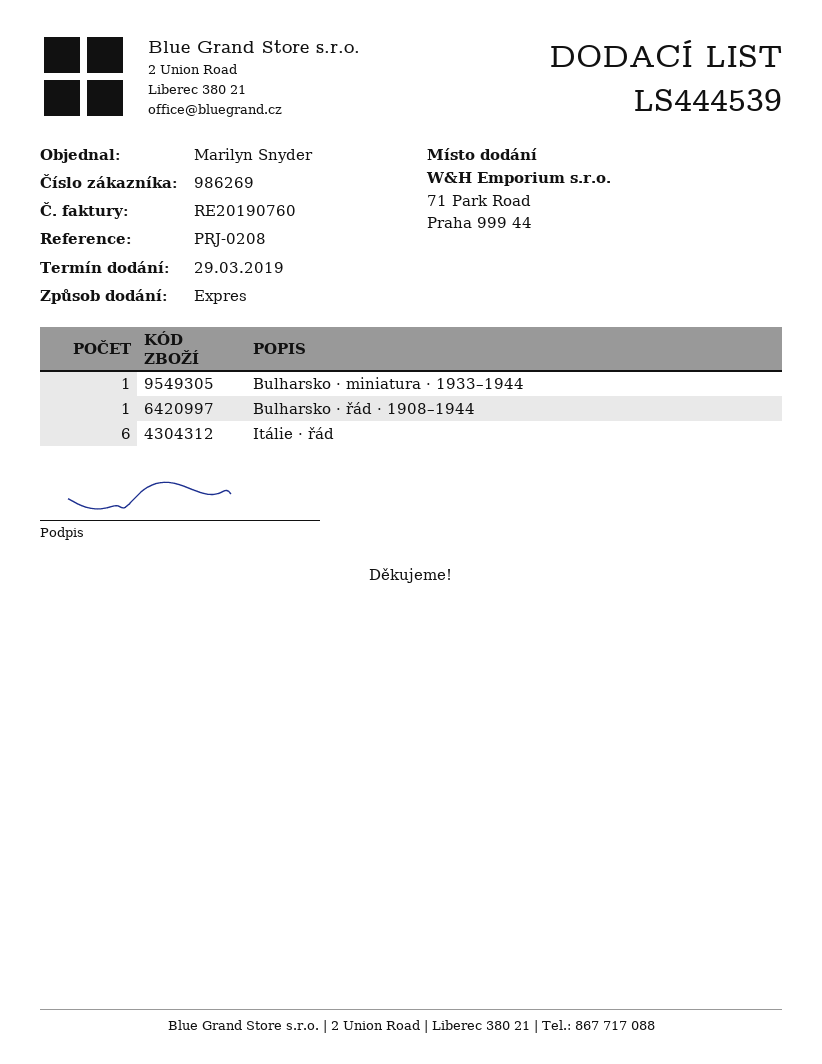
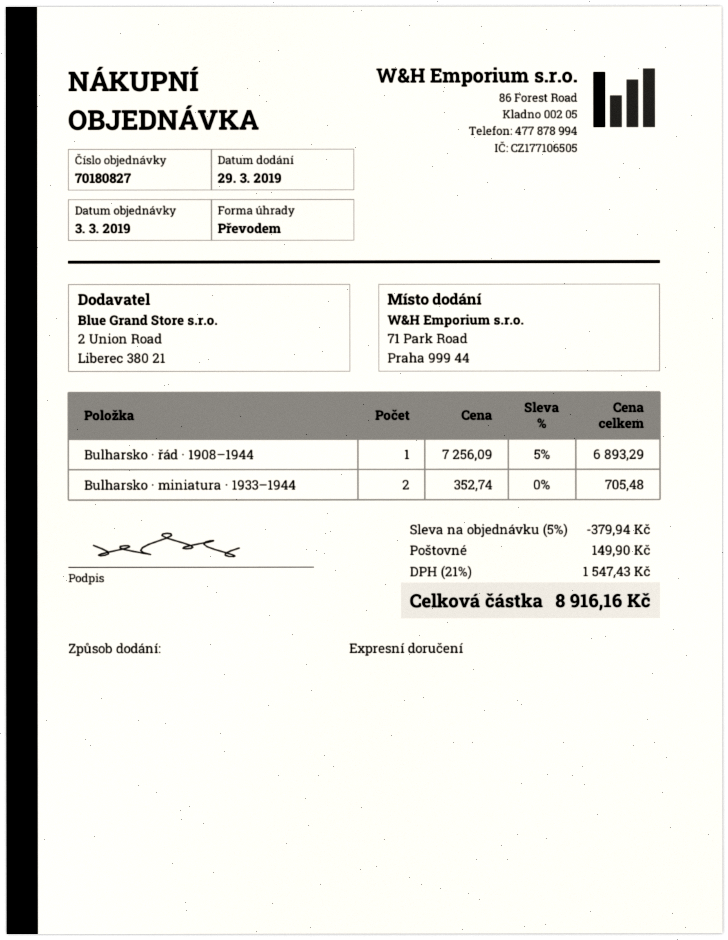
Bulharsko · miniatura · 1933–1944: 1 -> 2
Itálie · řád: 6 -> none

